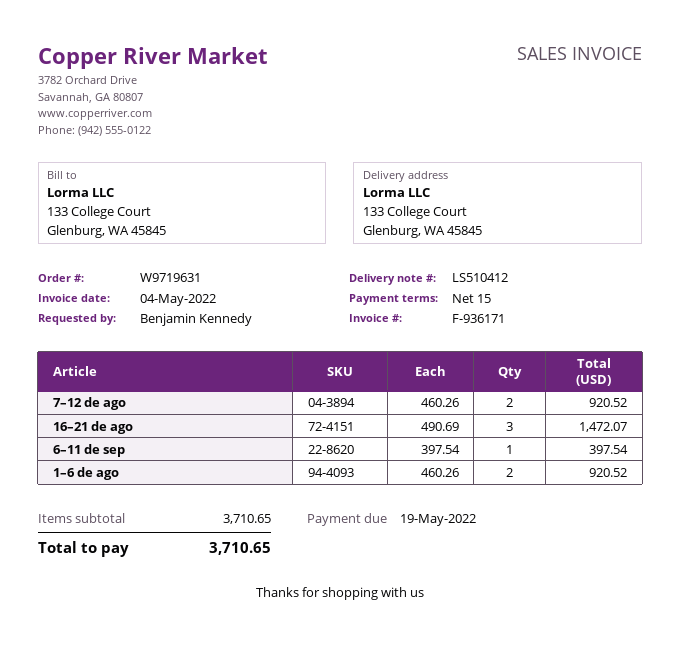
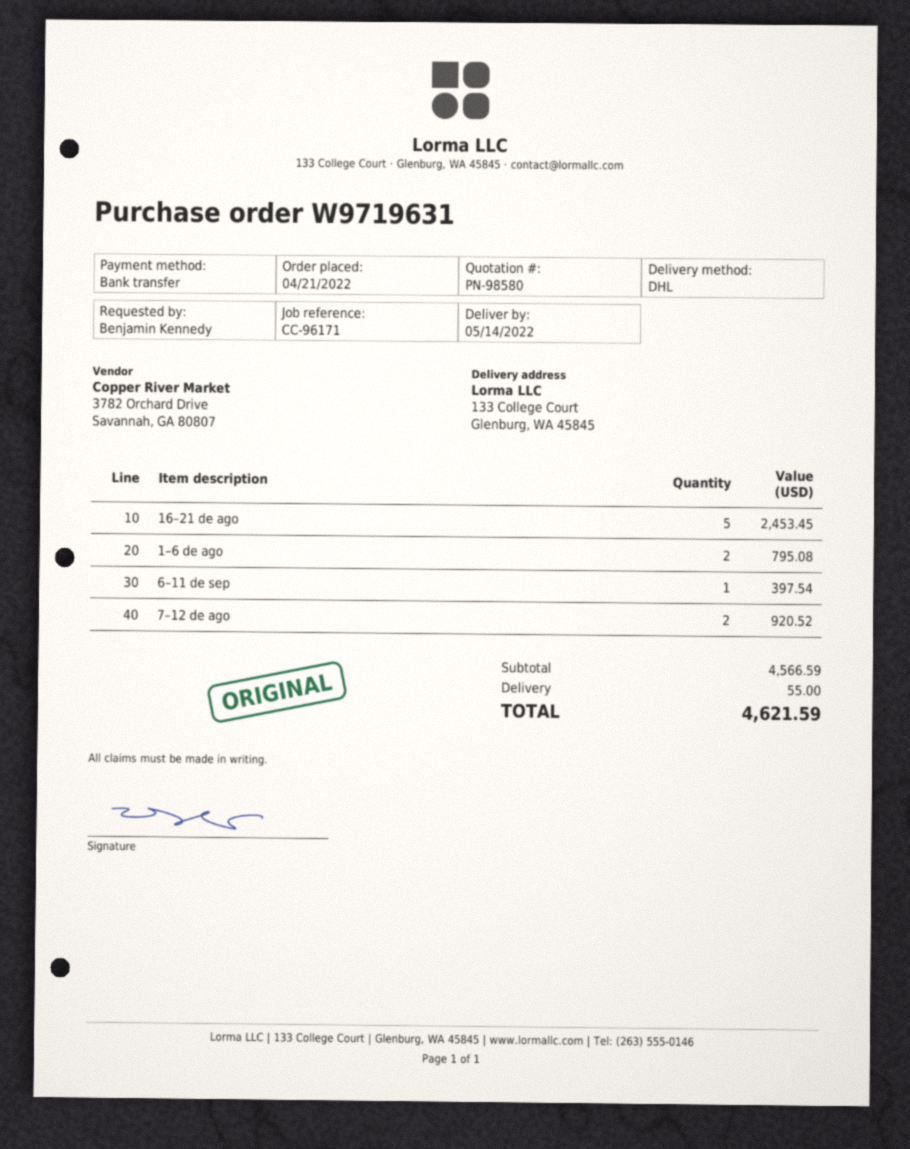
16–21 de ago: 3 for 1472.07 -> 5 for 2453.45
1–6 de ago: 2 for 920.52 -> 2 for 795.08
subtotal: 3710.65 -> 4566.59
shipping: none -> 55.00
total: 3710.65 -> 4621.59

